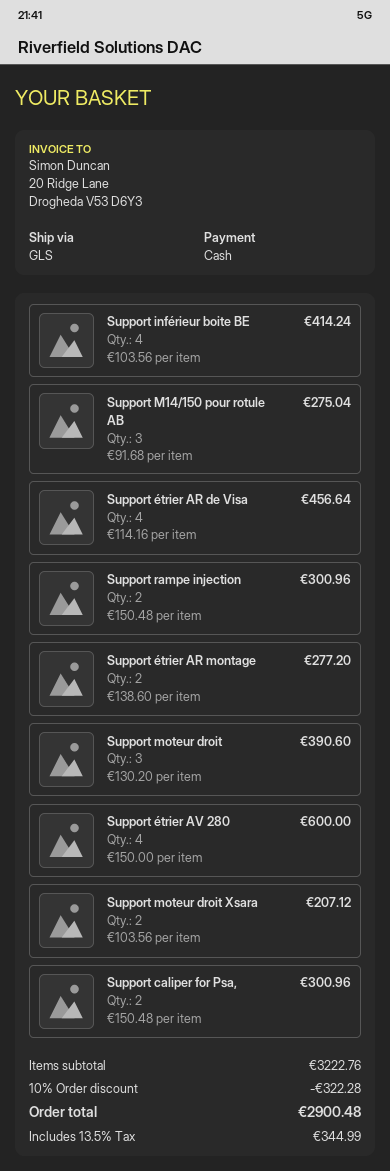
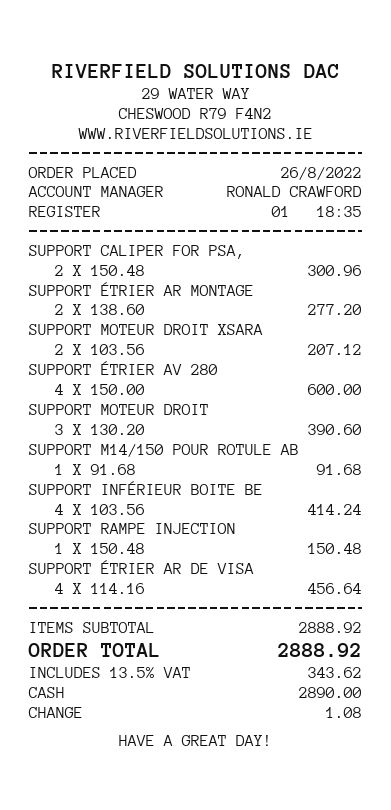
Support M14/150 pour rotule AB: 3 x 91.68 = 275.04 -> 1 x 91.68 = 91.68
Support rampe injection: 2 x 150.48 = 300.96 -> 1 x 150.48 = 150.48
subtotal: 3222.76 -> 2888.92
discount: 10% = 322.28 -> none
tax: 13.5% = 344.99 -> 13.5% = 343.62
total: 2900.48 -> 2888.92

